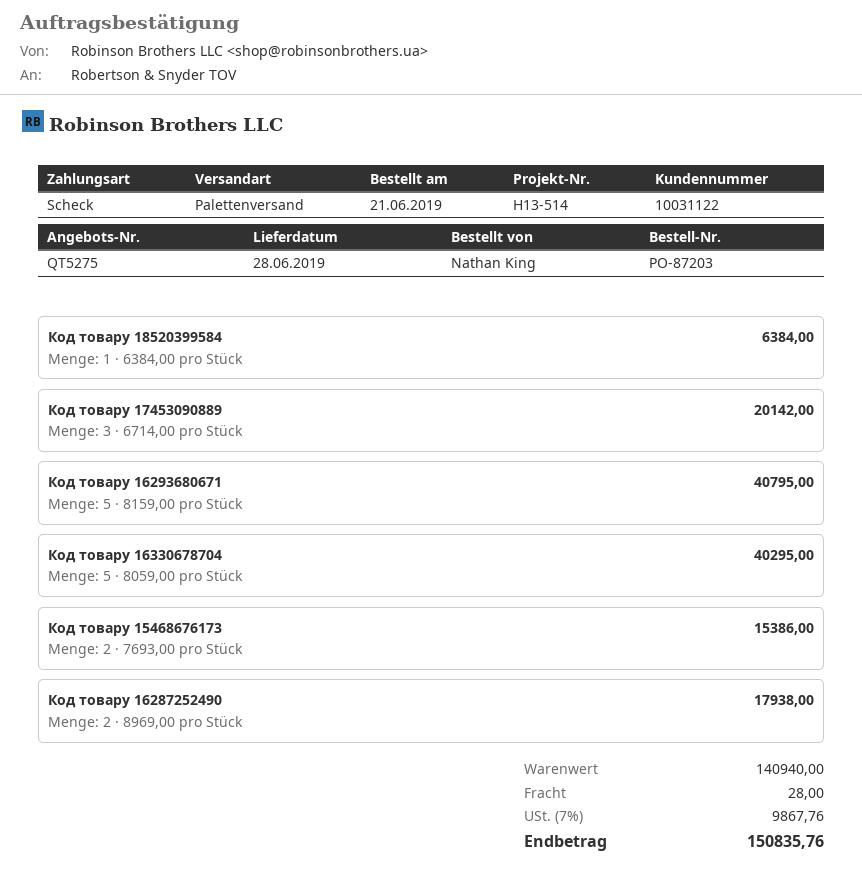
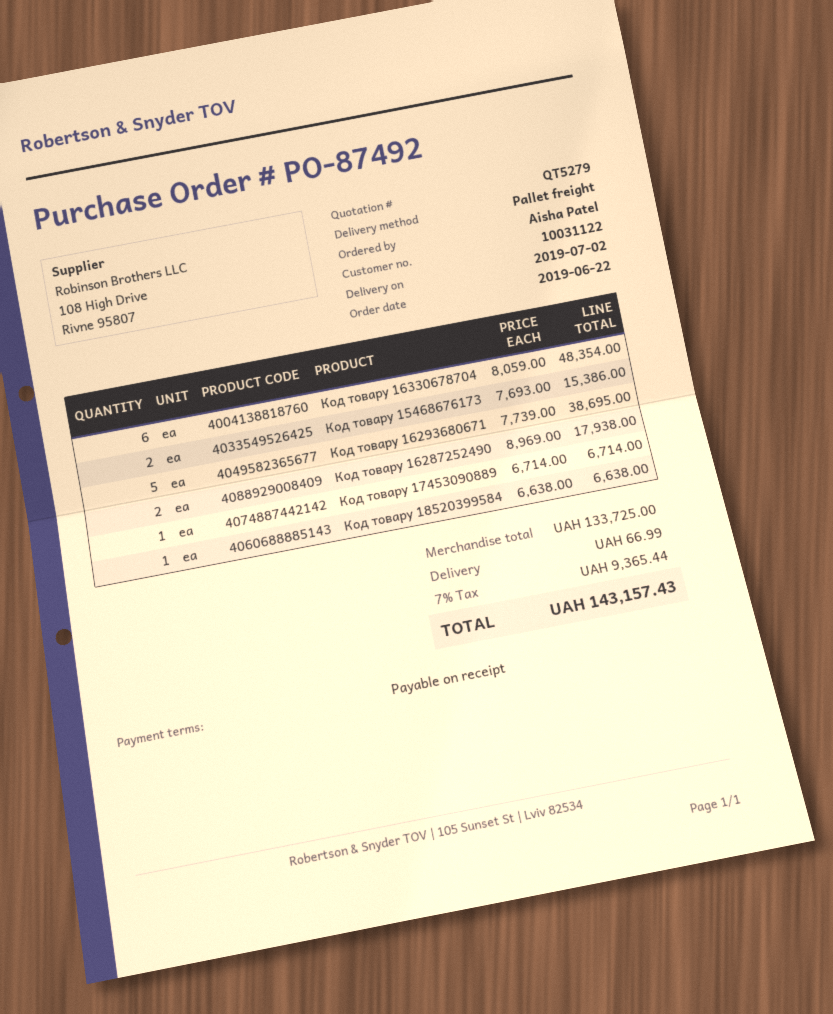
quote number: QT5275 -> QT5279
order number: PO-87203 -> PO-87492
order date: 2019-06-21 -> 2019-06-22
delivery date: 2019-06-28 -> 2019-07-02
ordered by: Nathan King -> Aisha Patel
Код товару 18520399584: 1 x 6384.00 = 6384.00 -> 1 x 6638.00 = 6638.00
Код товару 17453090889: 3 x 6714.00 = 20142.00 -> 1 x 6714.00 = 6714.00
Код товару 16293680671: 5 x 8159.00 = 40795.00 -> 5 x 7739.00 = 38695.00
Код товару 16330678704: 5 x 8059.00 = 40295.00 -> 6 x 8059.00 = 48354.00
subtotal: 140940.00 -> 133725.00
shipping: 28.00 -> 66.99
tax: 7% = 9867.76 -> 7% = 9365.44
total: 150835.76 -> 143157.43

